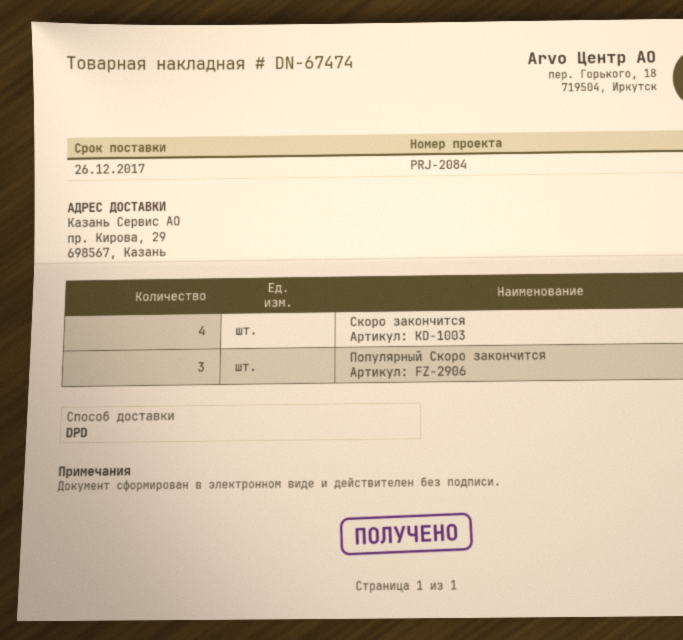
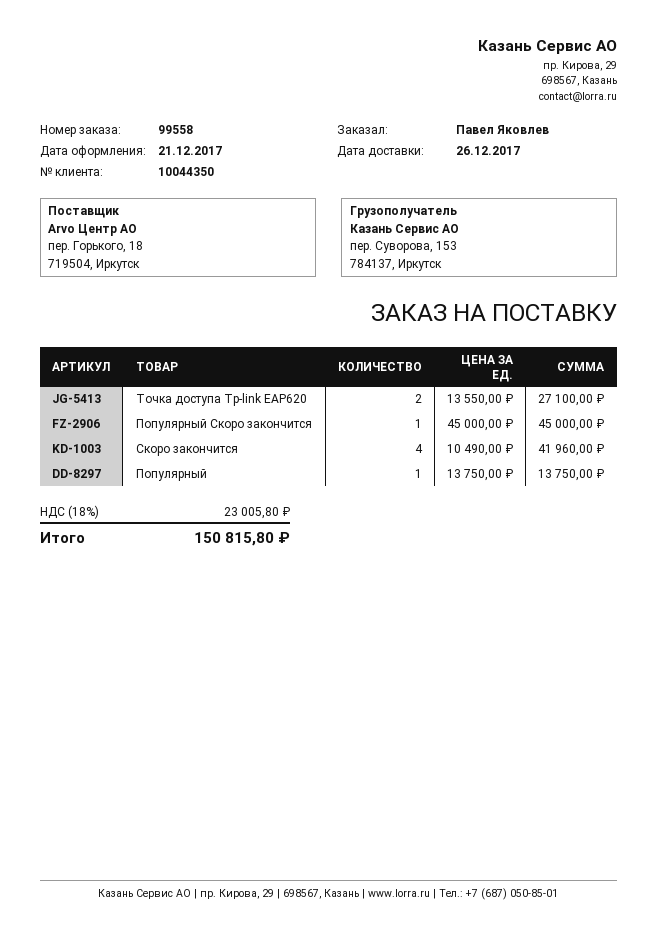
ship to: пр. Кирова, 29, 698567, Казань -> пер. Суворова, 153, 784137, Иркутск
Популярный Скоро закончится: 3 -> 1
Точка доступа Tp-link EAP620: none -> 2
Популярный: none -> 1

